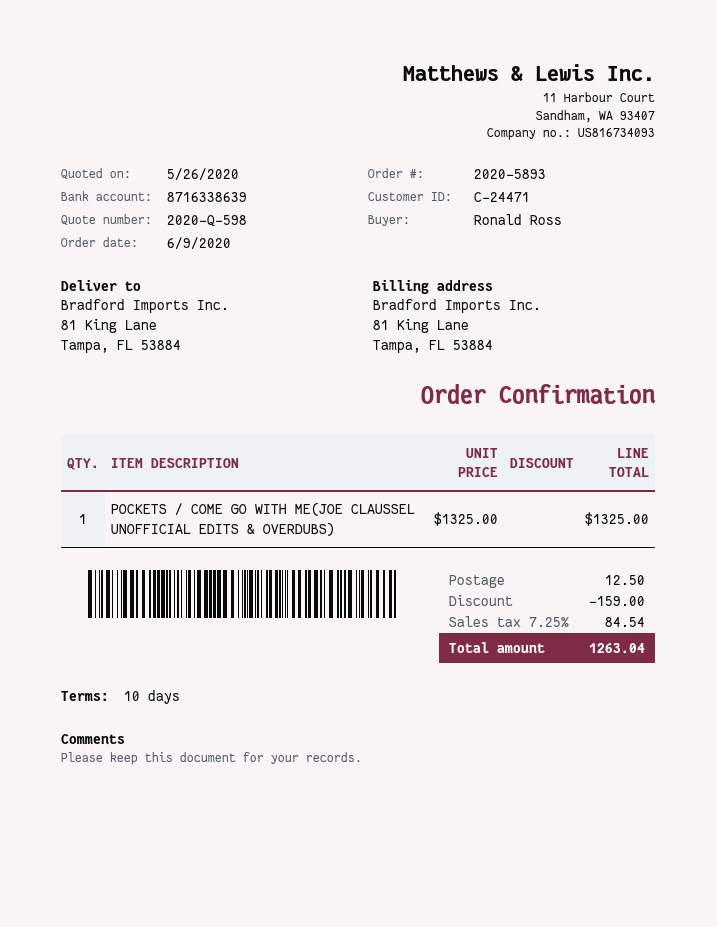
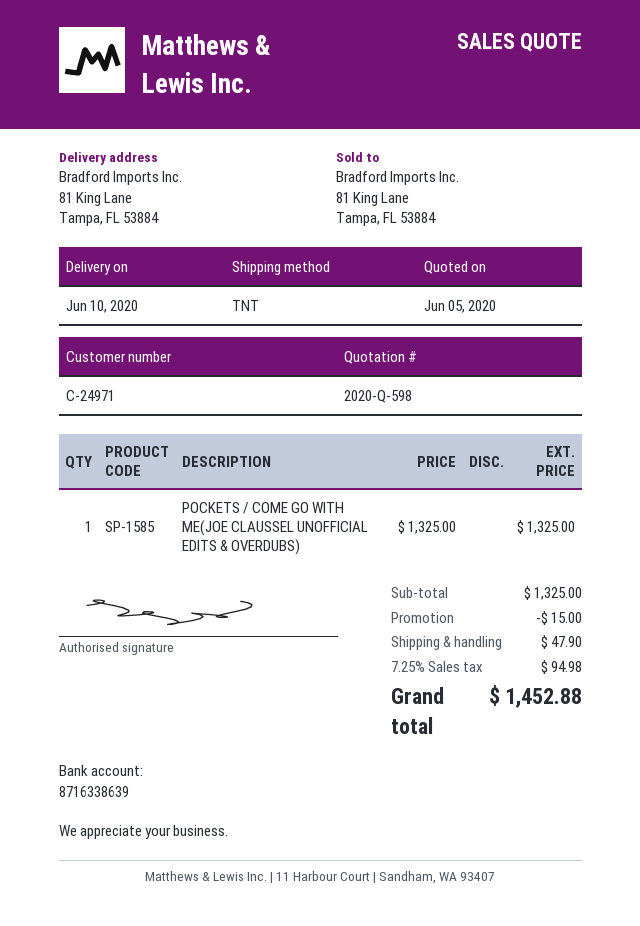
quote date: 2020-05-26 -> 2020-06-05
customer number: C-24471 -> C-24971
discount: 159.00 -> 15.00
shipping: 12.50 -> 47.90
tax: 7.25% = 84.54 -> 7.25% = 94.98
total: 1263.04 -> 1452.88

